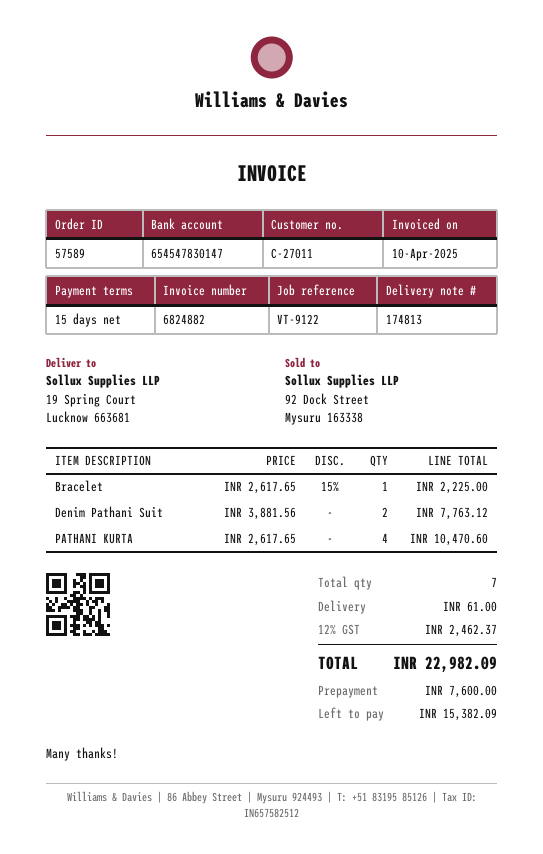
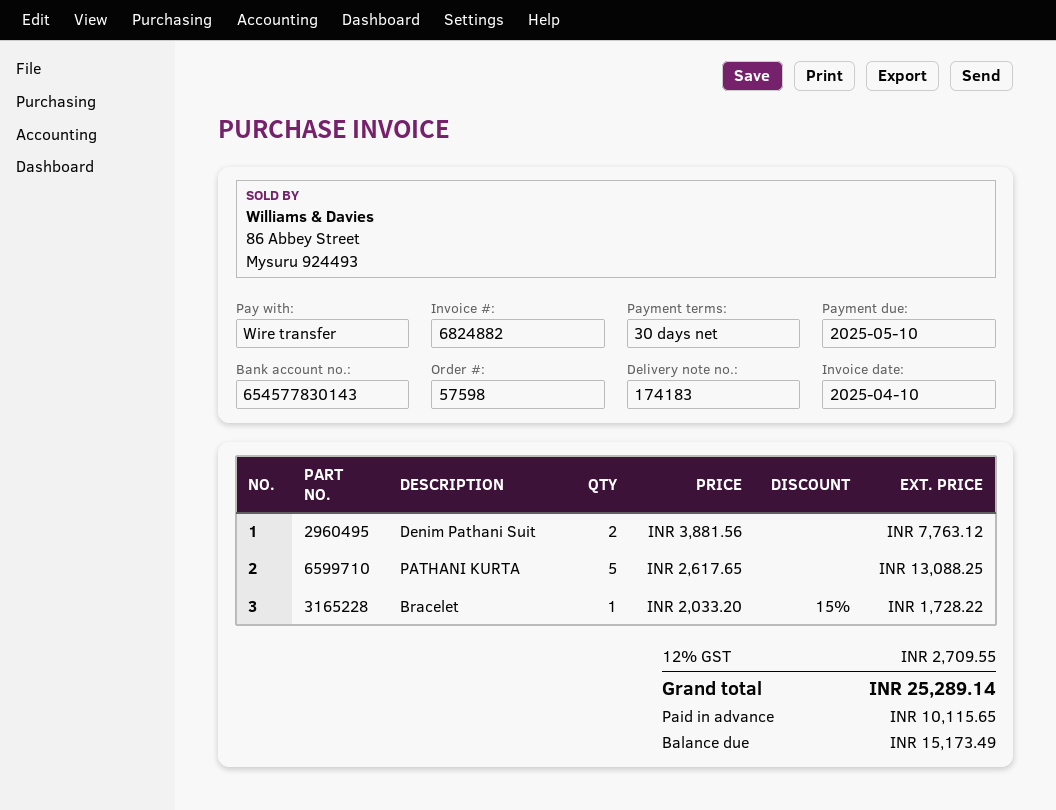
order number: 57589 -> 57598
delivery note number: 174813 -> 174183
payment terms: 15 days -> 30 days
bank account: 654547830147 -> 654577830143
Bracelet: 1 x 2617.65 - 15% = 2225.00 -> 1 x 2033.20 - 15% = 1728.22
PATHANI KURTA: 4 x 2617.65 = 10470.60 -> 5 x 2617.65 = 13088.25
shipping: 61.00 -> none
tax: 12% = 2462.37 -> 12% = 2709.55
total: 22982.09 -> 25289.14
deposit: 7600.00 -> 10115.65
balance: 15382.09 -> 15173.49

